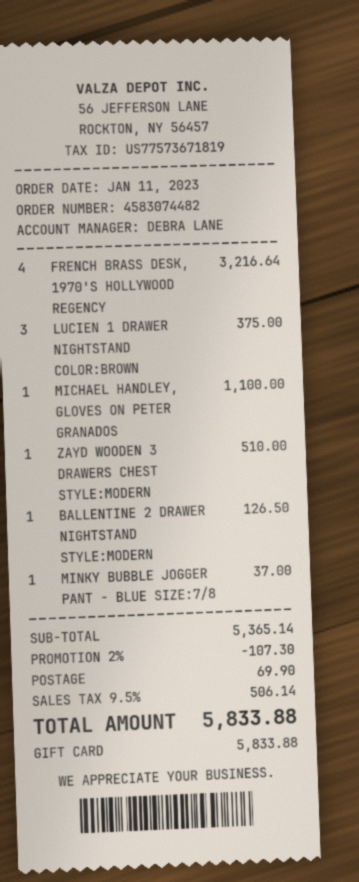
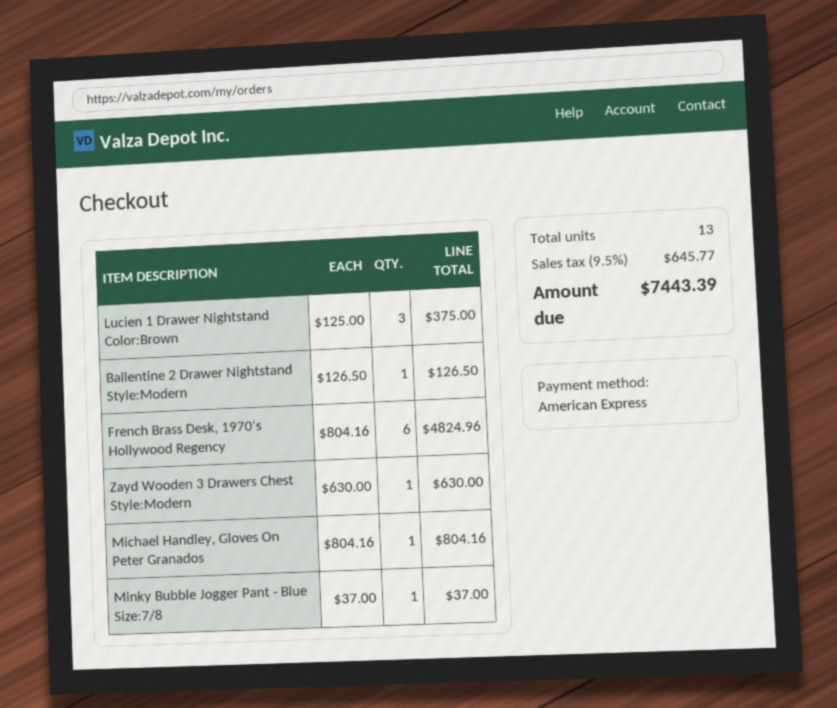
payment method: gift card -> American Express
FRENCH BRASS DESK, 1970'S HOLLYWOOD REGENCY: 4 for 3216.64 -> 6 for 4824.96
MICHAEL HANDLEY, GLOVES ON PETER GRANADOS: 1 for 1100.00 -> 1 for 804.16
ZAYD WOODEN 3 DRAWERS CHEST STYLE:MODERN: 1 for 510.00 -> 1 for 630.00
discount: 2% = 107.30 -> none
shipping: 69.90 -> none
tax: 9.5% = 506.14 -> 9.5% = 645.77
total: 5833.88 -> 7443.39

